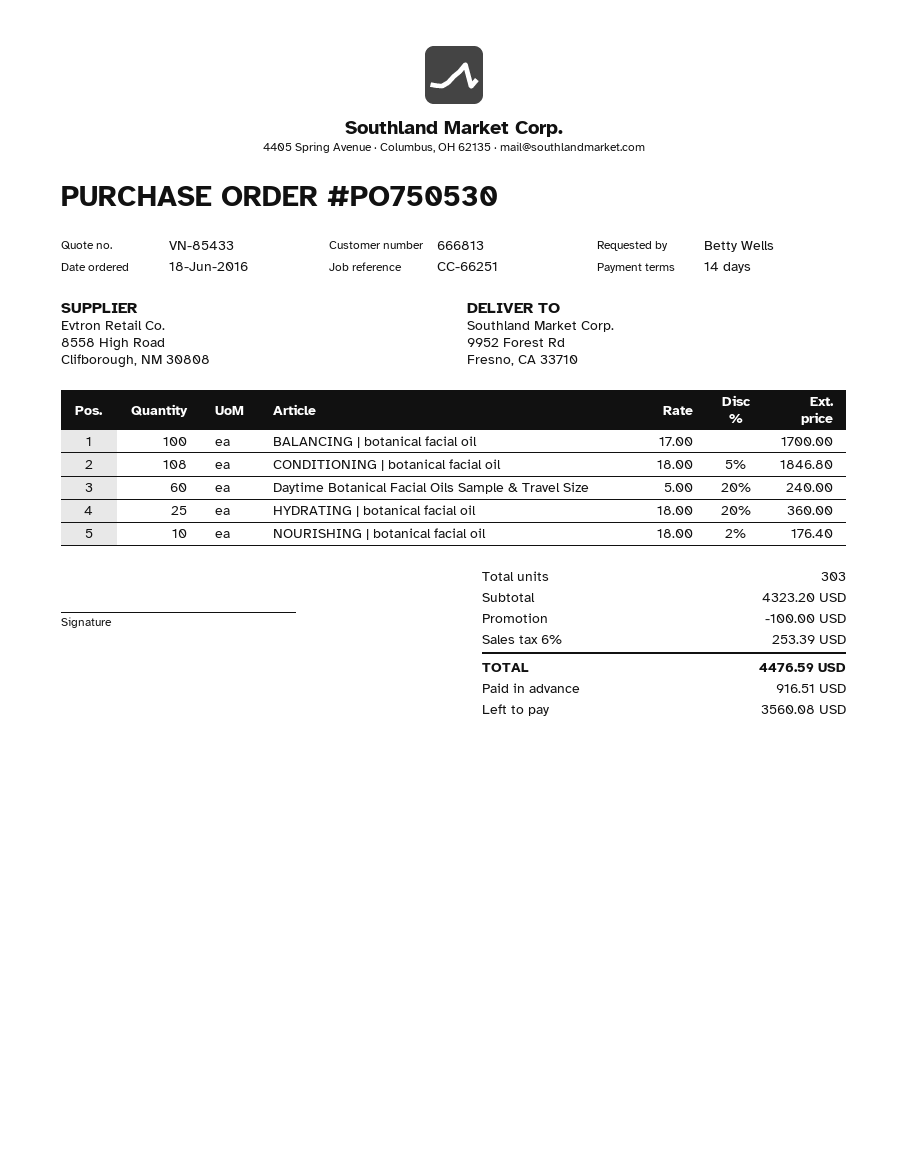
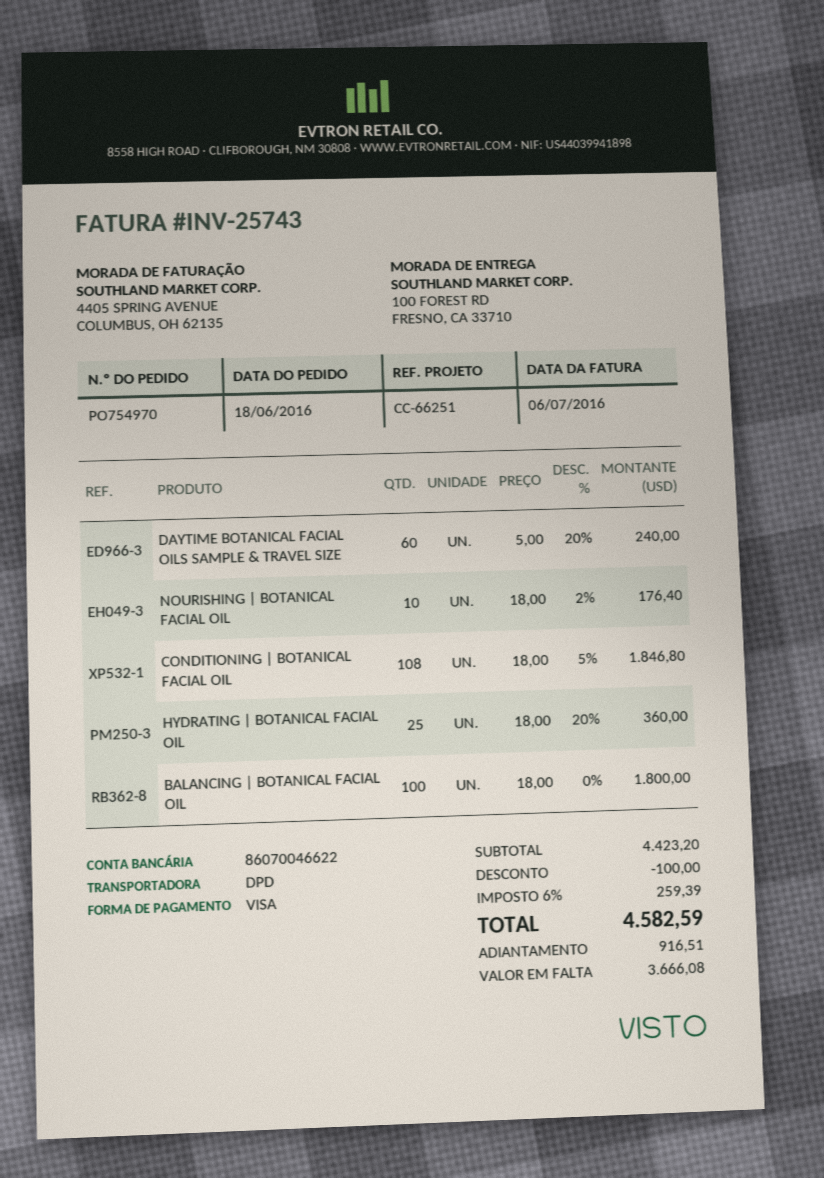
order number: PO750530 -> PO754970
ship to: 9952 Forest Rd, Fresno, CA 33710 -> 100 FOREST RD, FRESNO, CA 33710
BALANCING | botanical facial oil: 100 x 17.00 = 1700.00 -> 100 x 18.00 = 1800.00
subtotal: 4323.20 -> 4423.20
tax: 6% = 253.39 -> 6% = 259.39
total: 4476.59 -> 4582.59
balance: 3560.08 -> 3666.08

